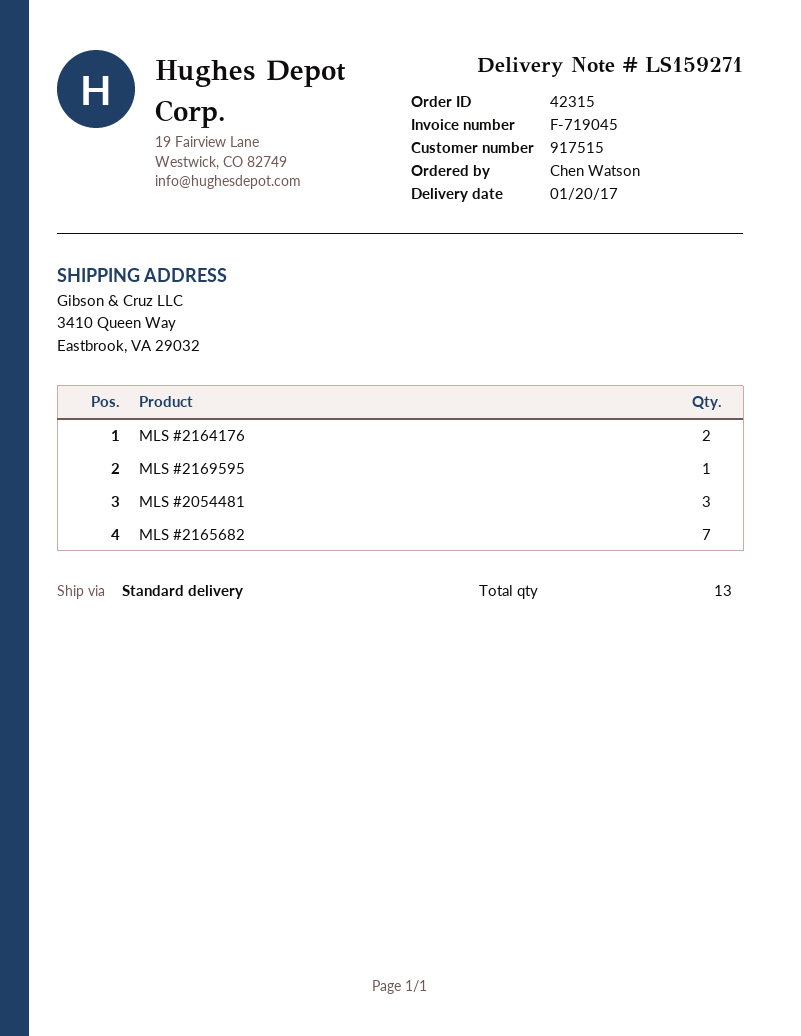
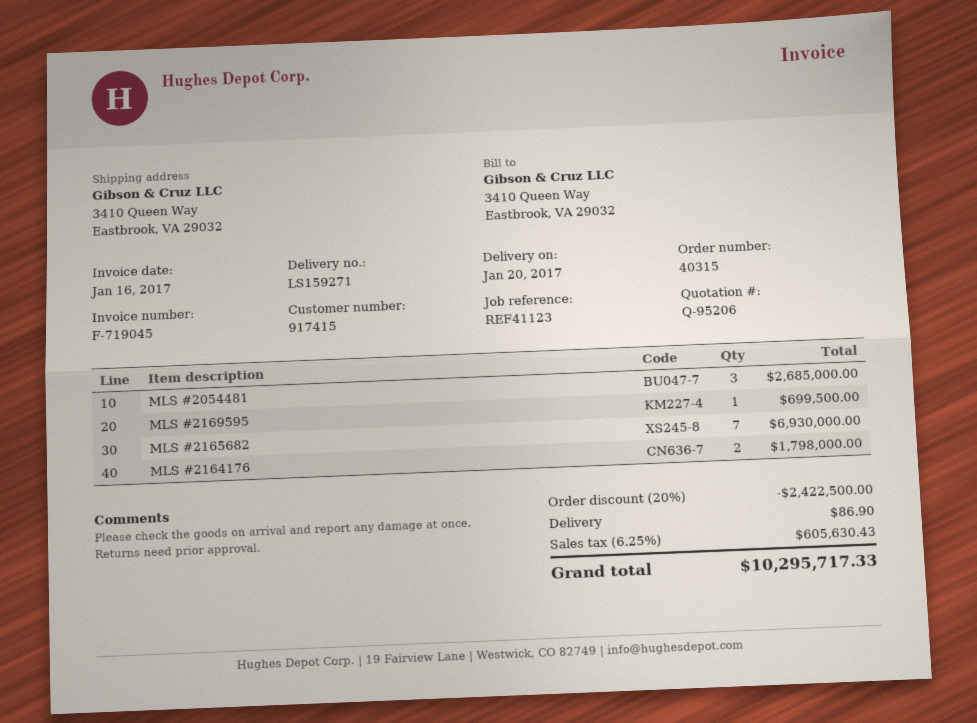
order number: 42315 -> 40315
customer number: 917515 -> 917415

